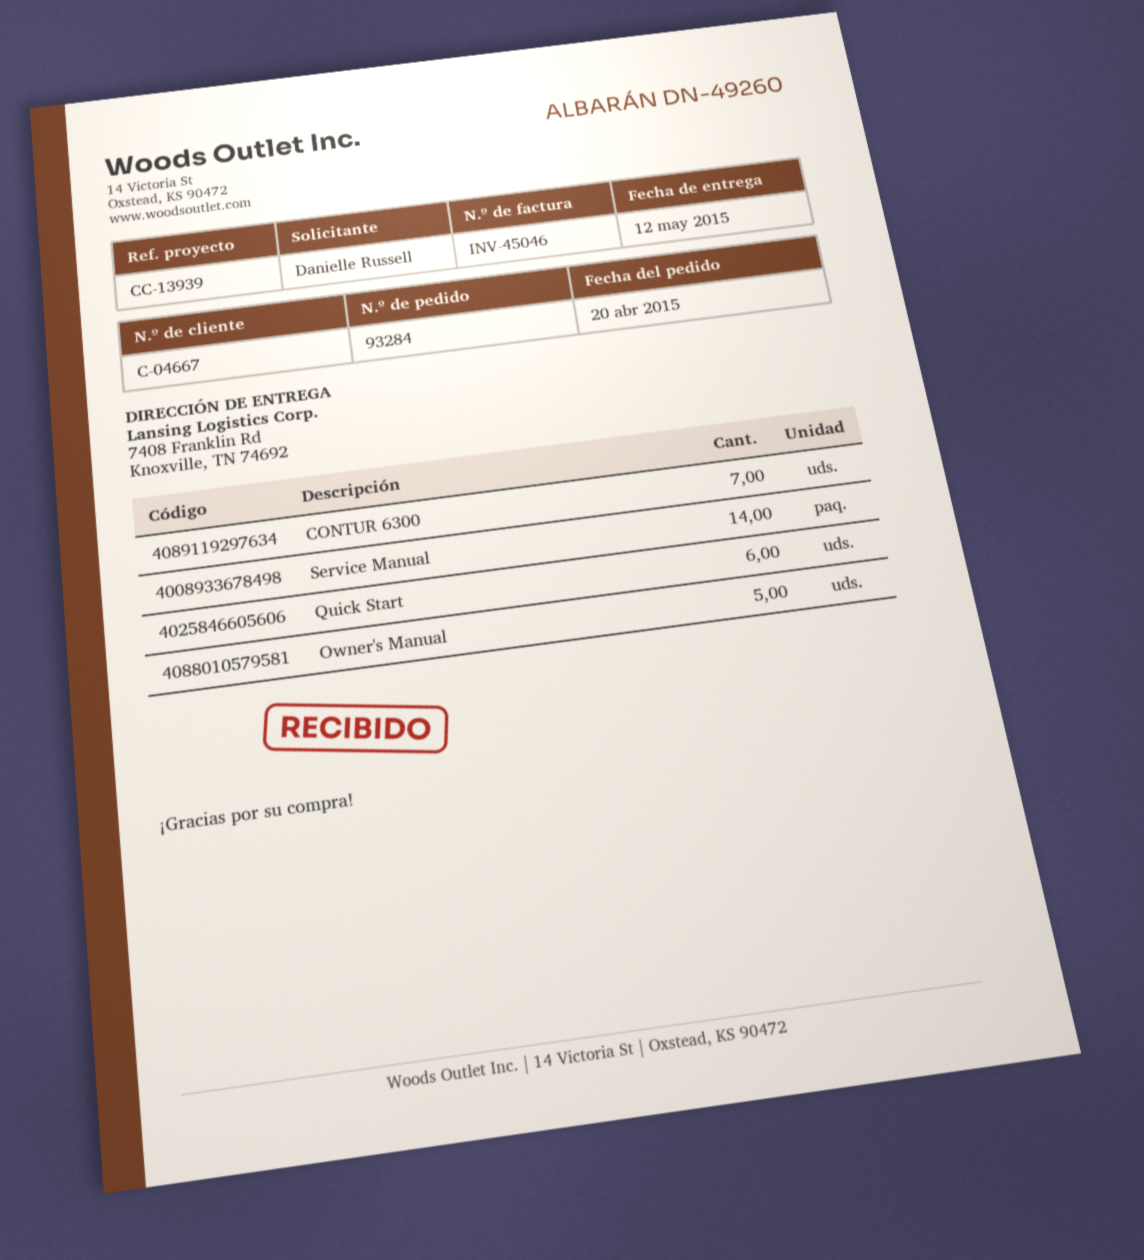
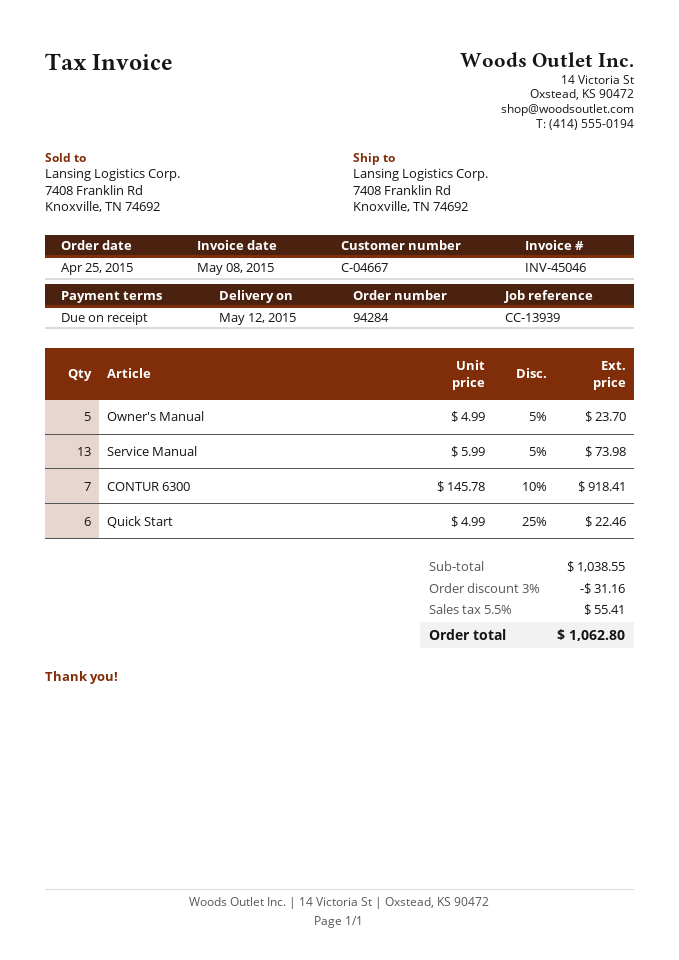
order number: 93284 -> 94284
order date: 2015-04-20 -> 2015-04-25
Service Manual: 14 -> 13

